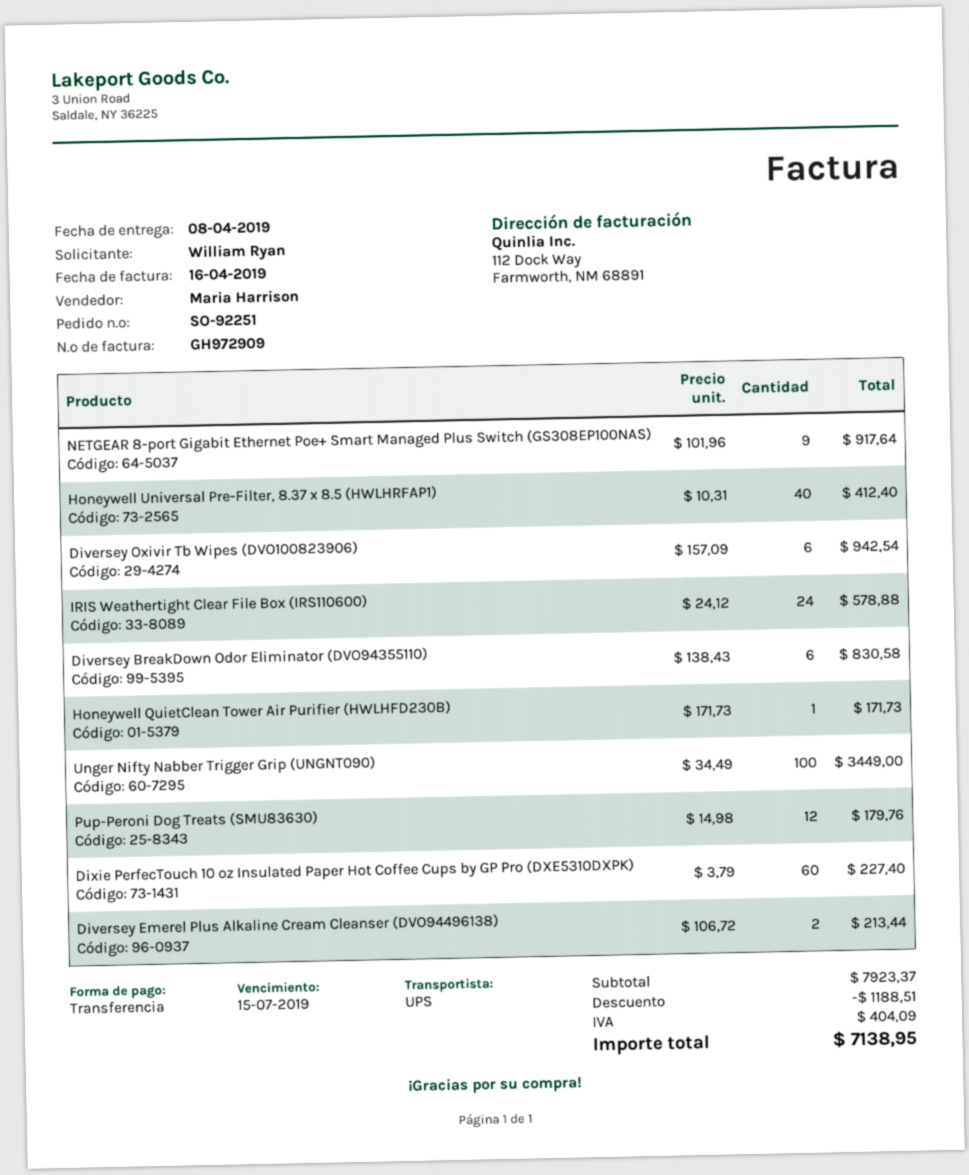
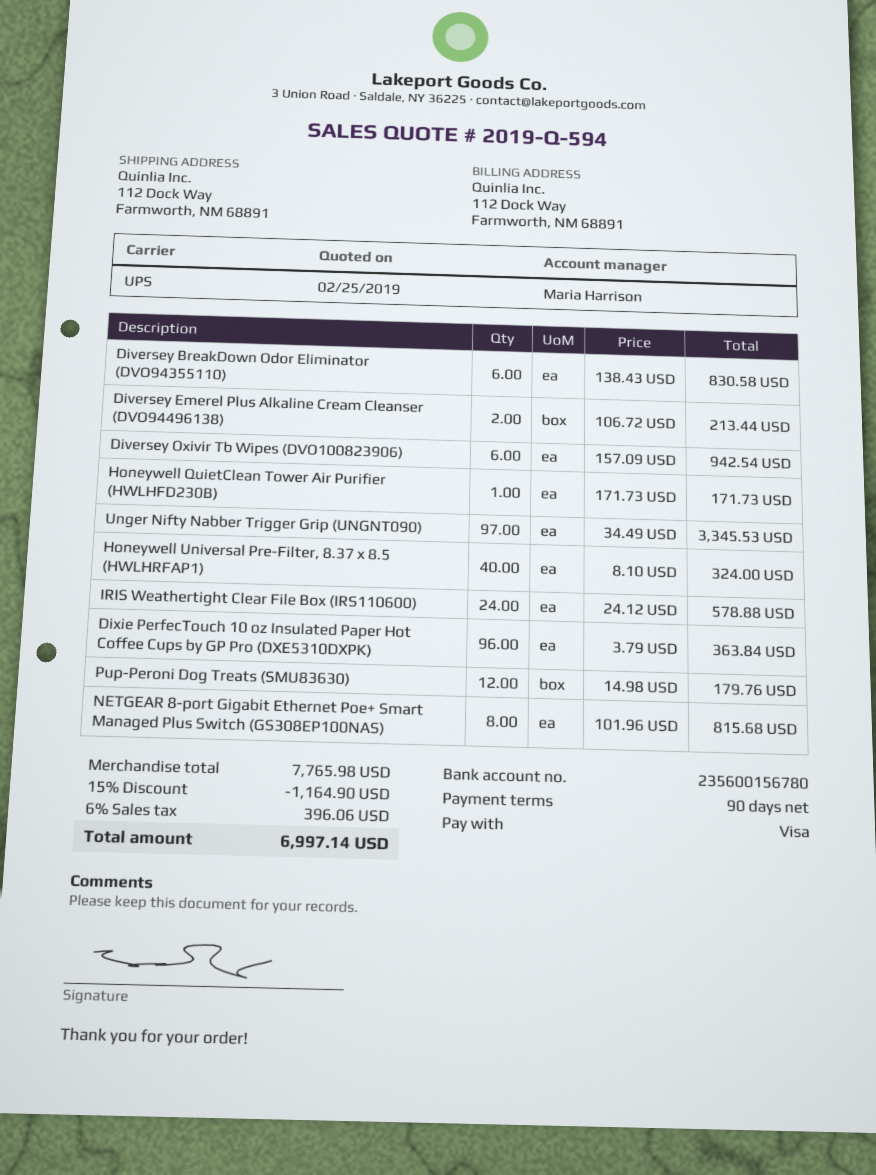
payment method: bank transfer -> Visa
NETGEAR 8-port Gigabit Ethernet Poe+ Smart Managed Plus Switch (GS308EP100NAS): 9 x 101.96 = 917.64 -> 8 x 101.96 = 815.68
Honeywell Universal Pre-Filter, 8.37 x 8.5 (HWLHRFAP1): 40 x 10.31 = 412.40 -> 40 x 8.10 = 324.00
Unger Nifty Nabber Trigger Grip (UNGNT090): 100 x 34.49 = 3449.00 -> 97 x 34.49 = 3345.53
Dixie PerfecTouch 10 oz Insulated Paper Hot Coffee Cups by GP Pro (DXE5310DXPK): 60 x 3.79 = 227.40 -> 96 x 3.79 = 363.84
subtotal: 7923.37 -> 7765.98
discount: 1188.51 -> 1164.90
tax: 404.09 -> 396.06
total: 7138.95 -> 6997.14

